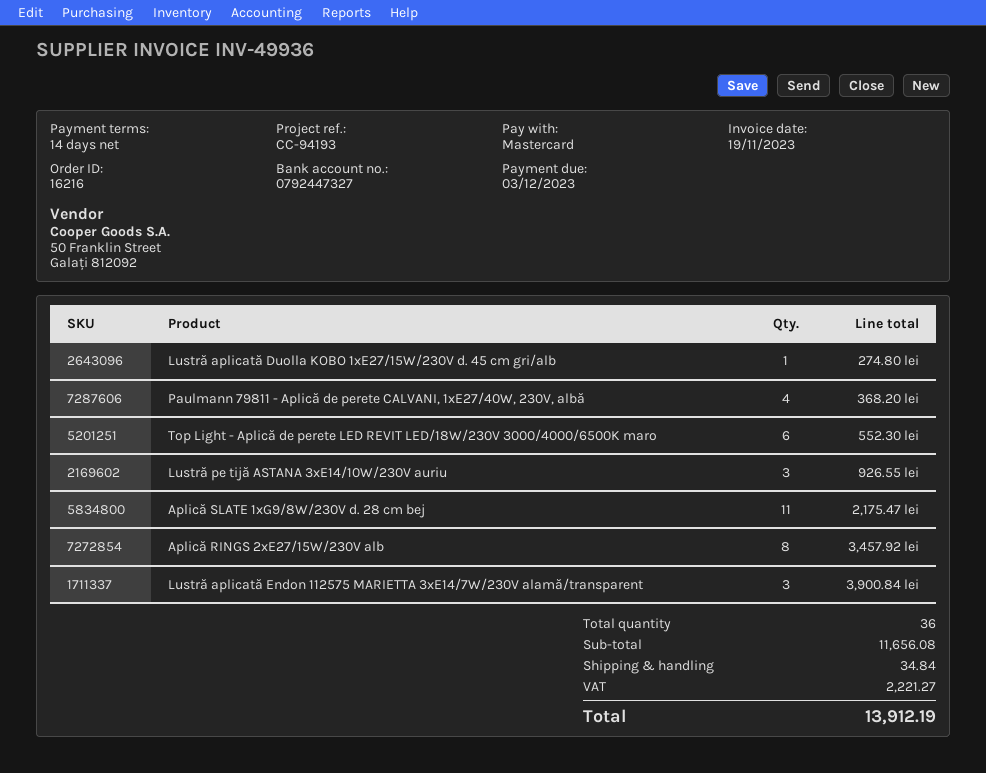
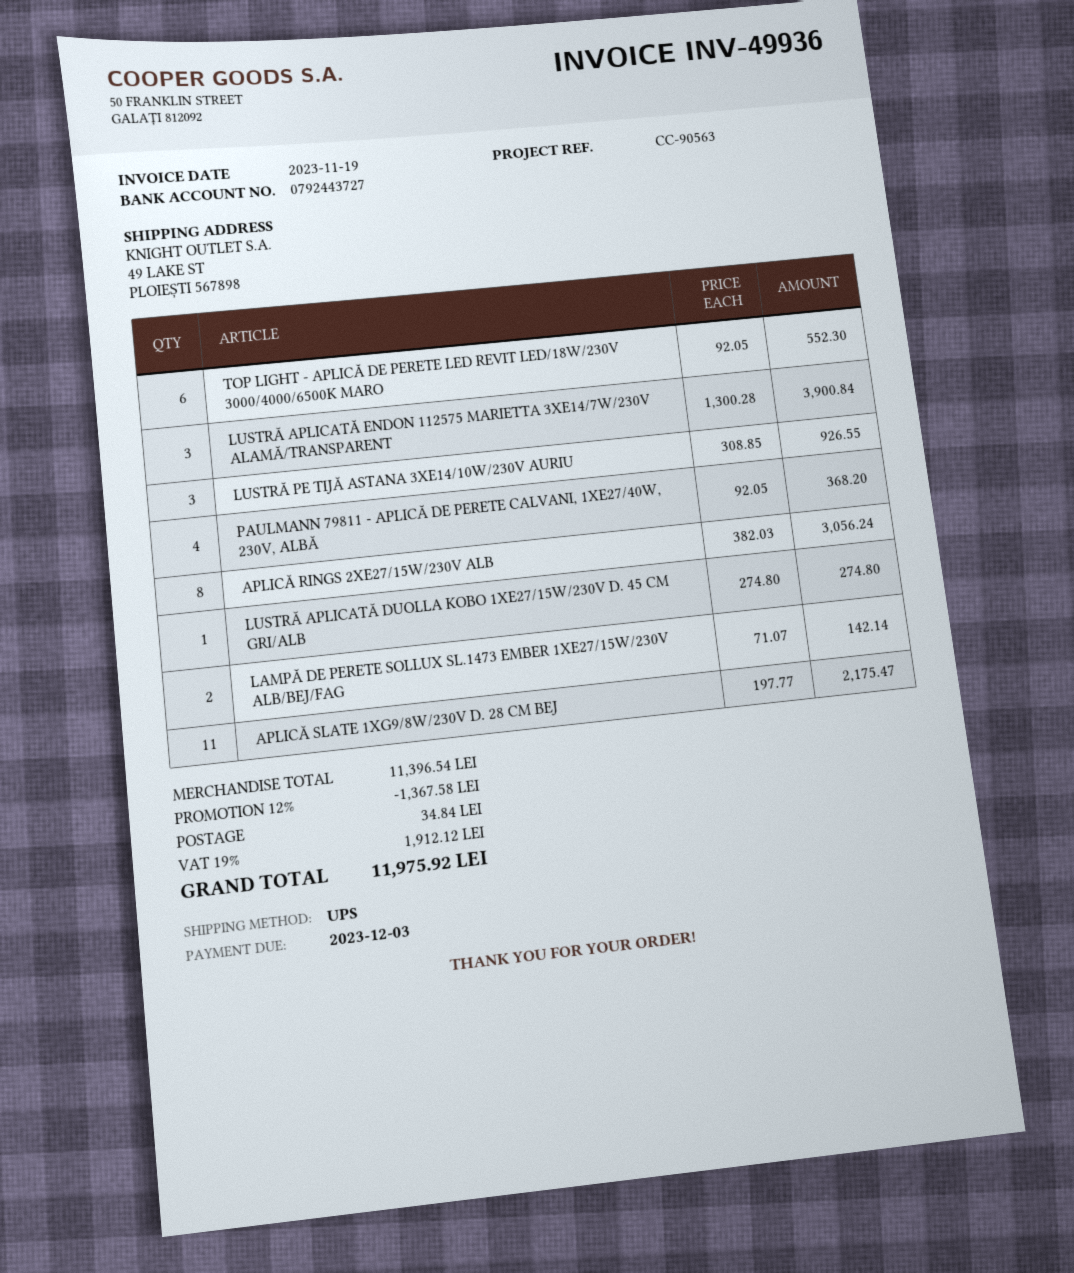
reference: CC-94193 -> CC-90563
bank account: 0792447327 -> 0792443727
Aplică RINGS 2xE27/15W/230V alb: 8 for 3457.92 -> 8 for 3056.24
LAMPĂ DE PERETE SOLLUX SL.1473 EMBER 1XE27/15W/230V ALB/BEJ/FAG: none -> 2 for 142.14
subtotal: 11656.08 -> 11396.54
discount: none -> 12% = 1367.58
tax: 2221.27 -> 1912.12
total: 13912.19 -> 11975.92

